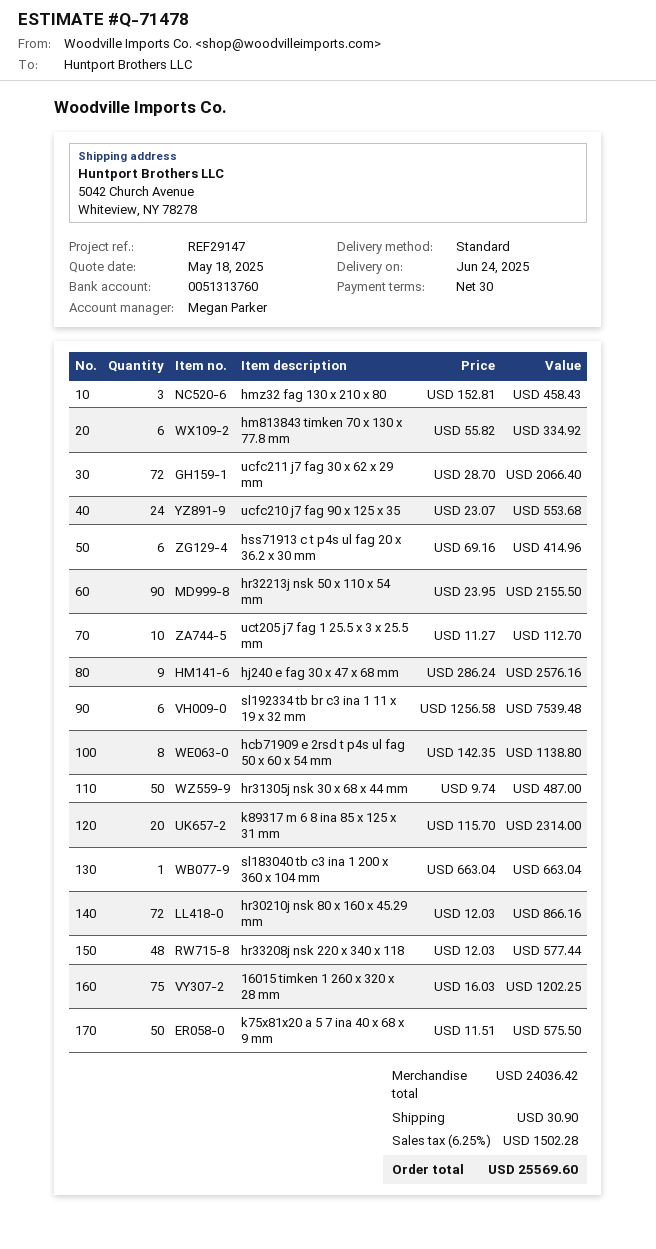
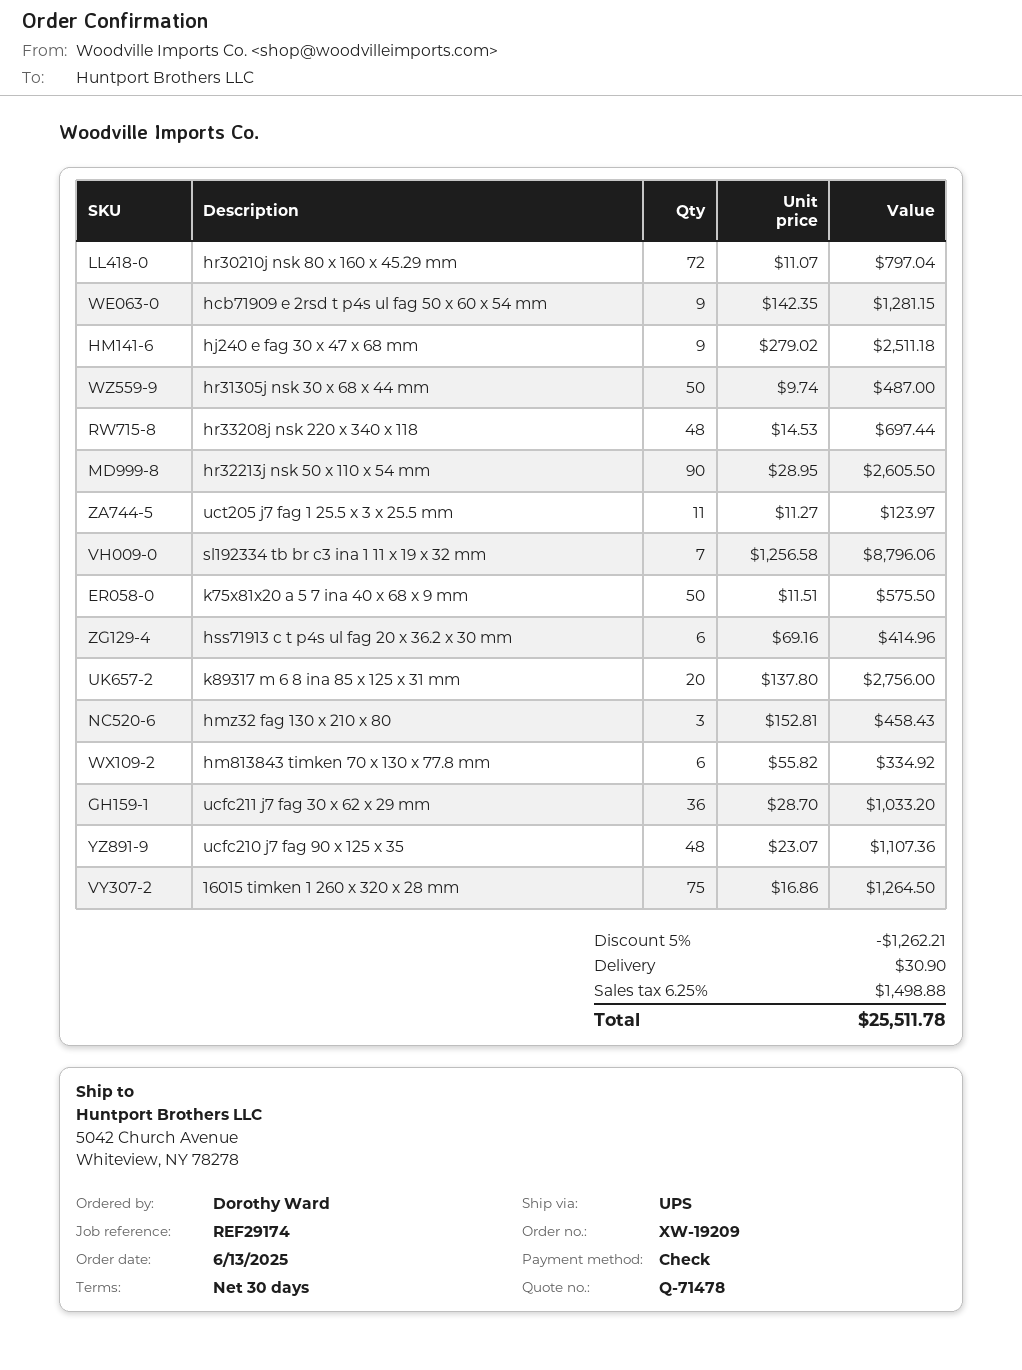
reference: REF29147 -> REF29174
shipping method: standard -> UPS
ucfc211 j7 fag 30 x 62 x 29 mm: 72 x 28.70 = 2066.40 -> 36 x 28.70 = 1033.20
ucfc210 j7 fag 90 x 125 x 35: 24 x 23.07 = 553.68 -> 48 x 23.07 = 1107.36
hr32213j nsk 50 x 110 x 54 mm: 90 x 23.95 = 2155.50 -> 90 x 28.95 = 2605.50
uct205 j7 fag 1 25.5 x 3 x 25.5 mm: 10 x 11.27 = 112.70 -> 11 x 11.27 = 123.97
hj240 e fag 30 x 47 x 68 mm: 9 x 286.24 = 2576.16 -> 9 x 279.02 = 2511.18
sl192334 tb br c3 ina 1 11 x 19 x 32 mm: 6 x 1256.58 = 7539.48 -> 7 x 1256.58 = 8796.06
hcb71909 e 2rsd t p4s ul fag 50 x 60 x 54 mm: 8 x 142.35 = 1138.80 -> 9 x 142.35 = 1281.15
k89317 m 6 8 ina 85 x 125 x 31 mm: 20 x 115.70 = 2314.00 -> 20 x 137.80 = 2756.00
sl183040 tb c3 ina 1 200 x 360 x 104 mm: 1 x 663.04 = 663.04 -> none
hr30210j nsk 80 x 160 x 45.29 mm: 72 x 12.03 = 866.16 -> 72 x 11.07 = 797.04
hr33208j nsk 220 x 340 x 118: 48 x 12.03 = 577.44 -> 48 x 14.53 = 697.44
16015 timken 1 260 x 320 x 28 mm: 75 x 16.03 = 1202.25 -> 75 x 16.86 = 1264.50
discount: none -> 5% = 1262.21
tax: 6.25% = 1502.28 -> 6.25% = 1498.88
total: 25569.60 -> 25511.78

